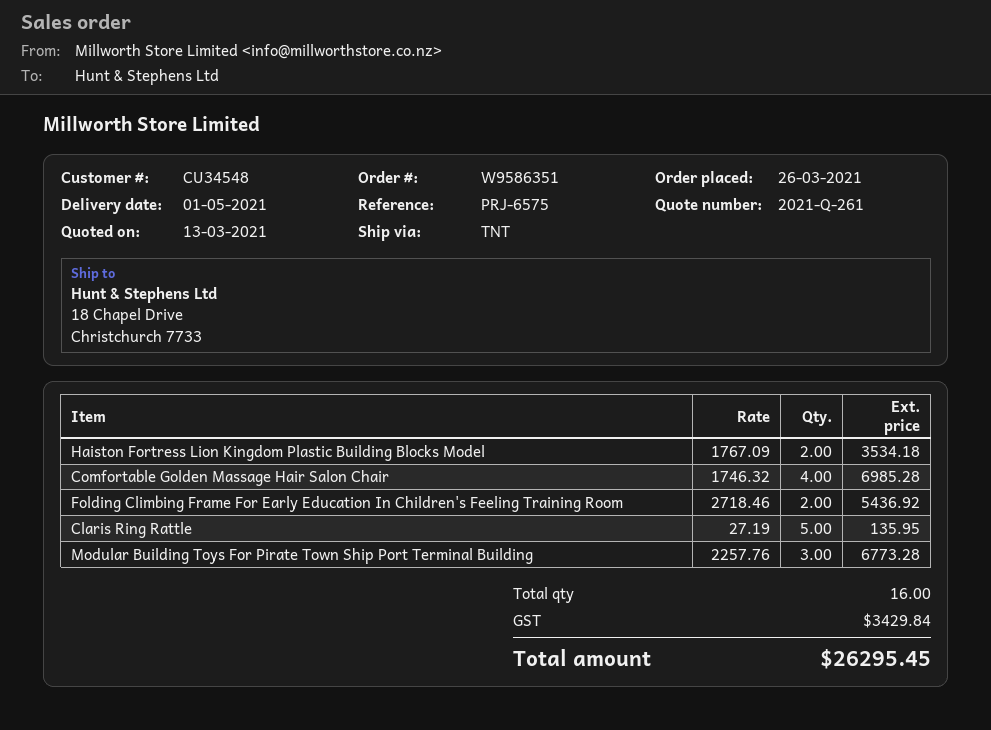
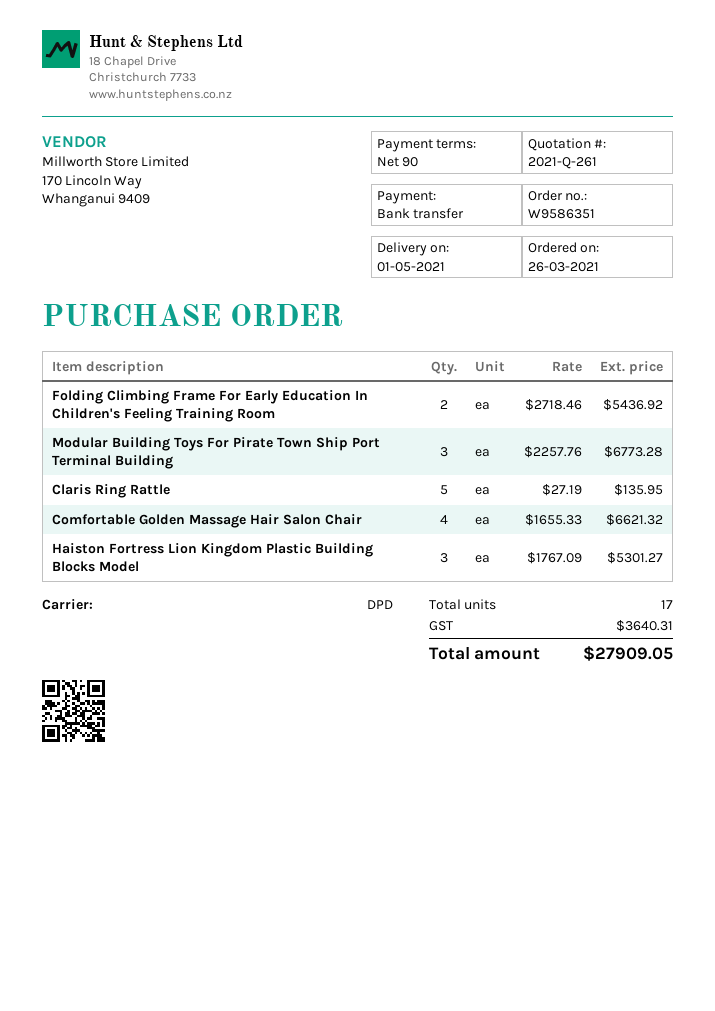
shipping method: TNT -> DPD
Haiston Fortress Lion Kingdom Plastic Building Blocks Model: 2 x 1767.09 = 3534.18 -> 3 x 1767.09 = 5301.27
Comfortable Golden Massage Hair Salon Chair: 4 x 1746.32 = 6985.28 -> 4 x 1655.33 = 6621.32
total quantity: 16 -> 17
tax: 3429.84 -> 3640.31
total: 26295.45 -> 27909.05

